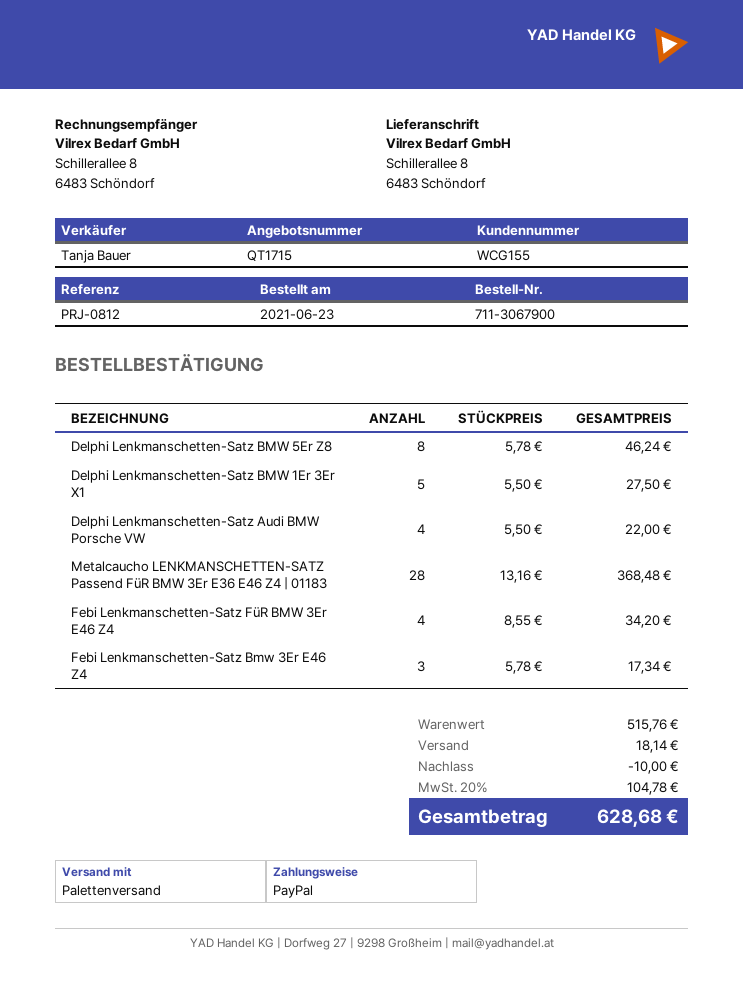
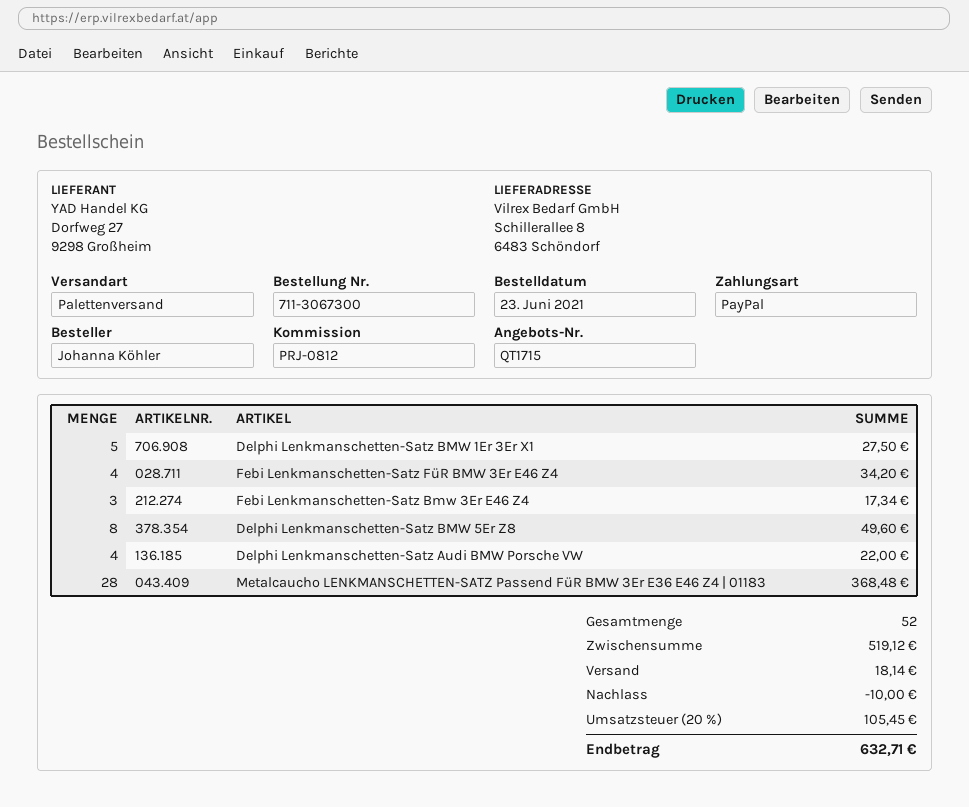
order number: 711-3067900 -> 711-3067300
Delphi Lenkmanschetten-Satz BMW 5Er Z8: 8 for 46.24 -> 8 for 49.60
subtotal: 515.76 -> 519.12
tax: 20% = 104.78 -> 20% = 105.45
total: 628.68 -> 632.71

